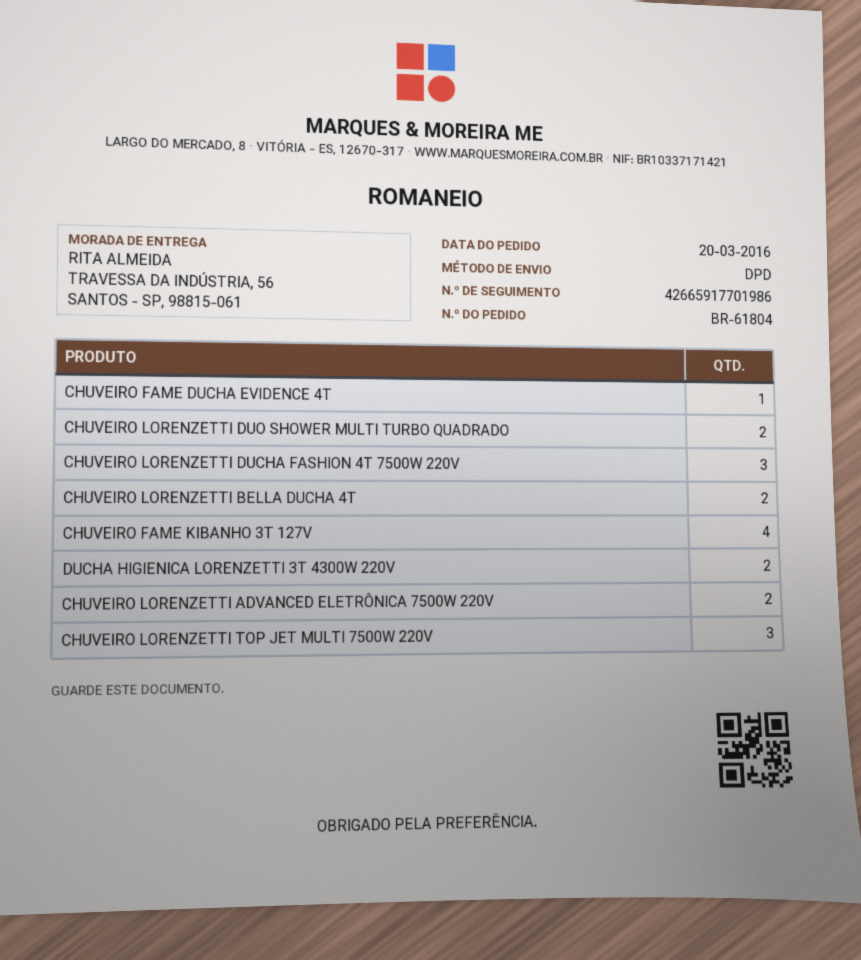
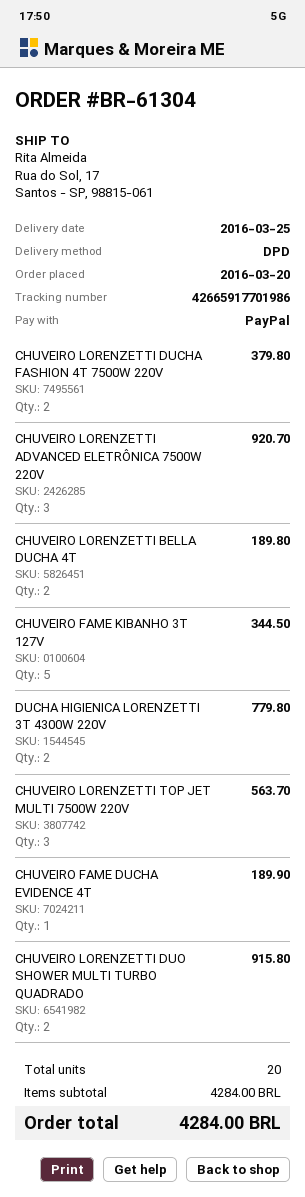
order number: BR-61804 -> BR-61304
ship to: TRAVESSA DA INDÚSTRIA, 56, SANTOS - SP, 98815-061 -> Rua do Sol, 17, Santos - SP, 98815-061
CHUVEIRO LORENZETTI DUCHA FASHION 4T 7500W 220V: 3 -> 2
CHUVEIRO FAME KIBANHO 3T 127V: 4 -> 5
CHUVEIRO LORENZETTI ADVANCED ELETRÔNICA 7500W 220V: 2 -> 3

